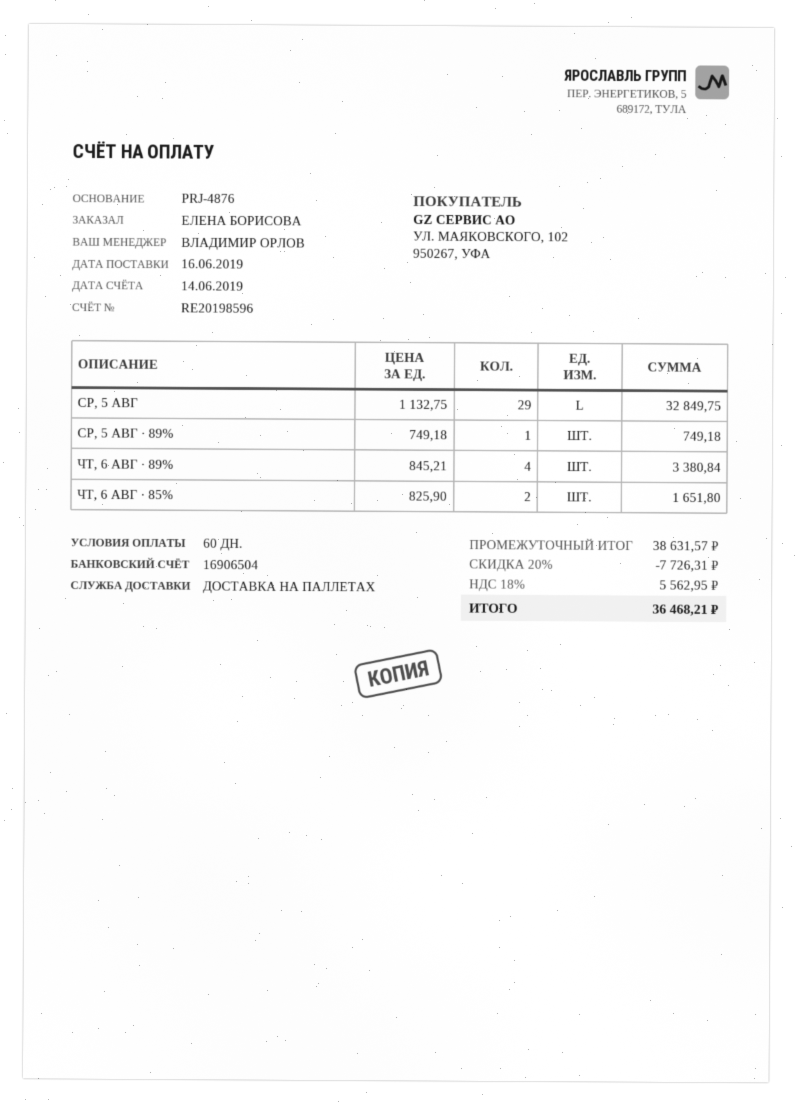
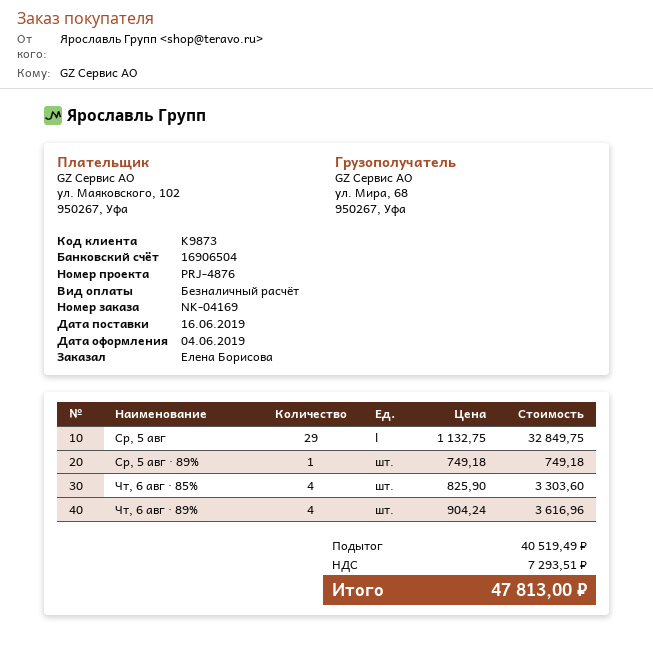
ЧТ, 6 АВГ · 89%: 4 x 845.21 = 3380.84 -> 4 x 904.24 = 3616.96
ЧТ, 6 АВГ · 85%: 2 x 825.90 = 1651.80 -> 4 x 825.90 = 3303.60
subtotal: 38631.57 -> 40519.49
discount: 20% = 7726.31 -> none
tax: 5562.95 -> 7293.51
total: 36468.21 -> 47813.00

